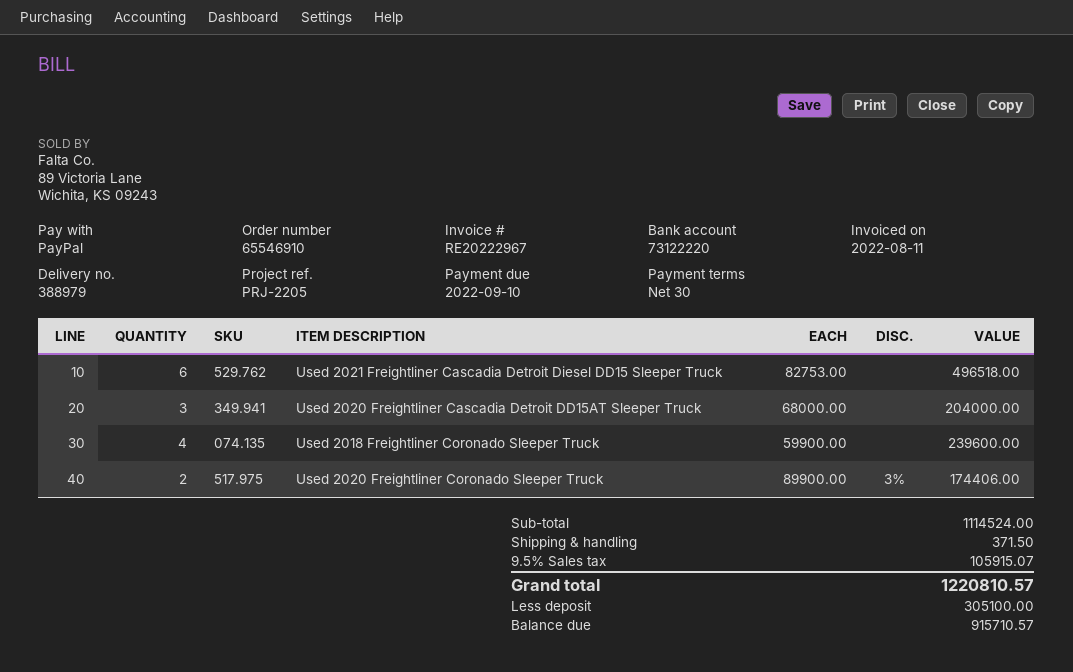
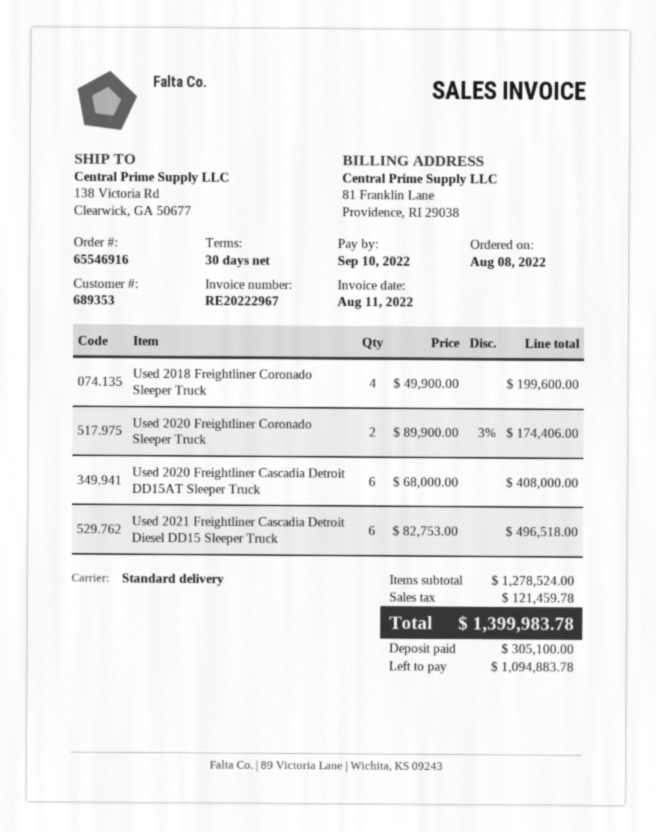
order number: 65546910 -> 65546916
Used 2020 Freightliner Cascadia Detroit DD15AT Sleeper Truck: 3 x 68000.00 = 204000.00 -> 6 x 68000.00 = 408000.00
Used 2018 Freightliner Coronado Sleeper Truck: 4 x 59900.00 = 239600.00 -> 4 x 49900.00 = 199600.00
subtotal: 1114524.00 -> 1278524.00
shipping: 371.50 -> none
tax: 105915.07 -> 121459.78
total: 1220810.57 -> 1399983.78
balance: 915710.57 -> 1094883.78

